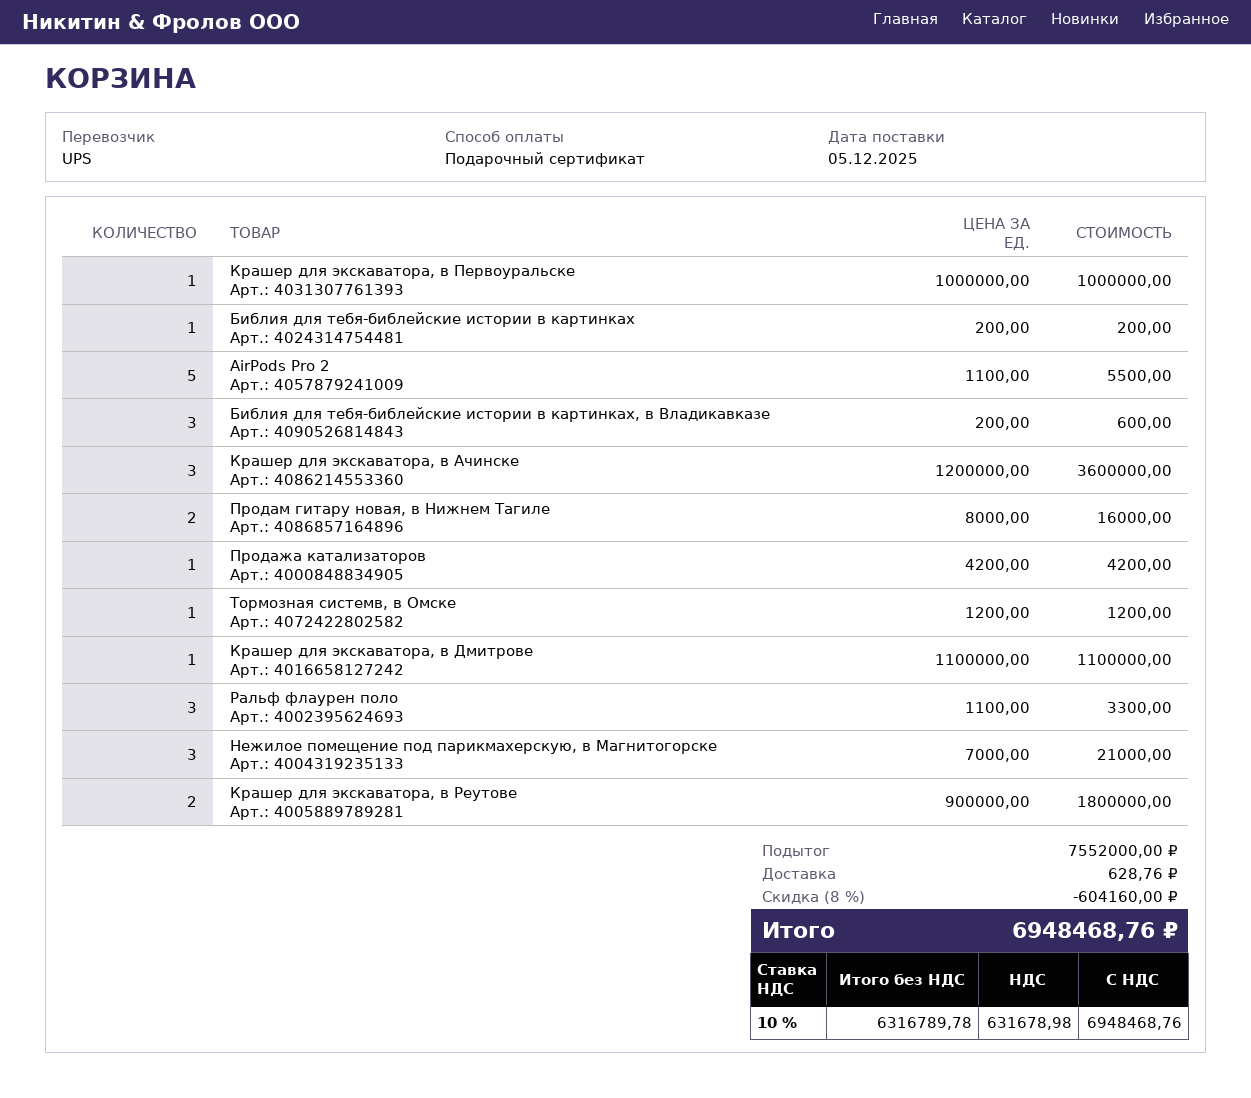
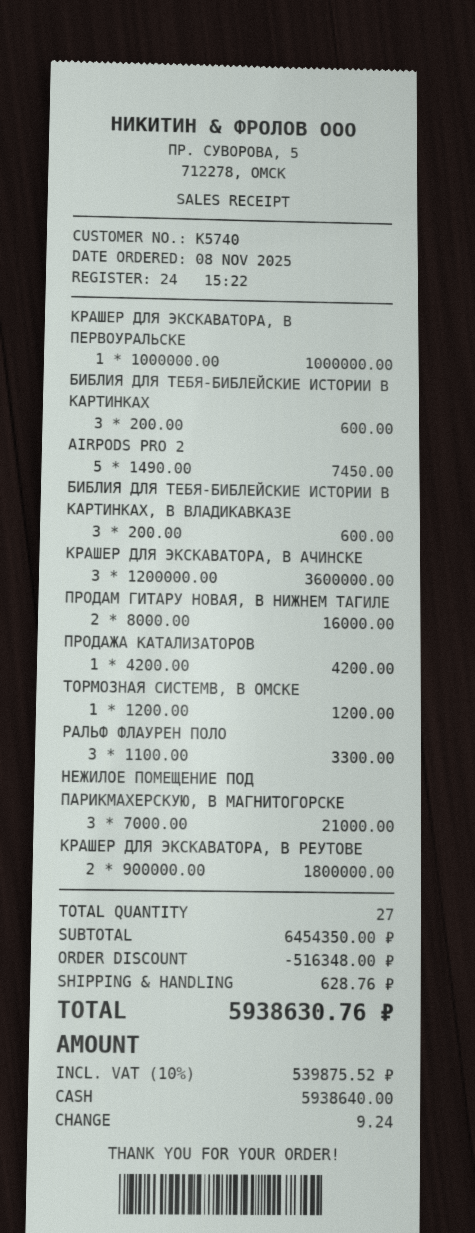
payment method: gift card -> cash
Библия для тебя-библейские истории в картинках: 1 x 200.00 = 200.00 -> 3 x 200.00 = 600.00
AirPods Pro 2: 5 x 1100.00 = 5500.00 -> 5 x 1490.00 = 7450.00
Крашер для экскаватора, в Дмитрове: 1 x 1100000.00 = 1100000.00 -> none
subtotal: 7552000.00 -> 6454350.00
discount: 604160.00 -> 516348.00
tax: 10% = 631678.98 -> 10% = 539875.52
total: 6948468.76 -> 5938630.76

